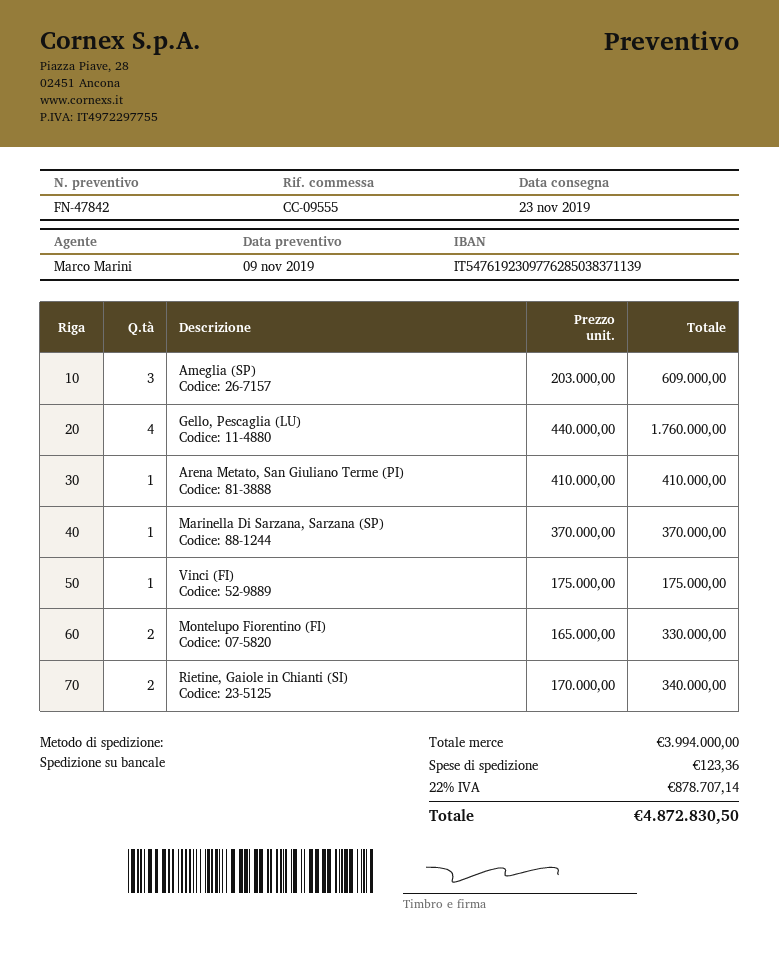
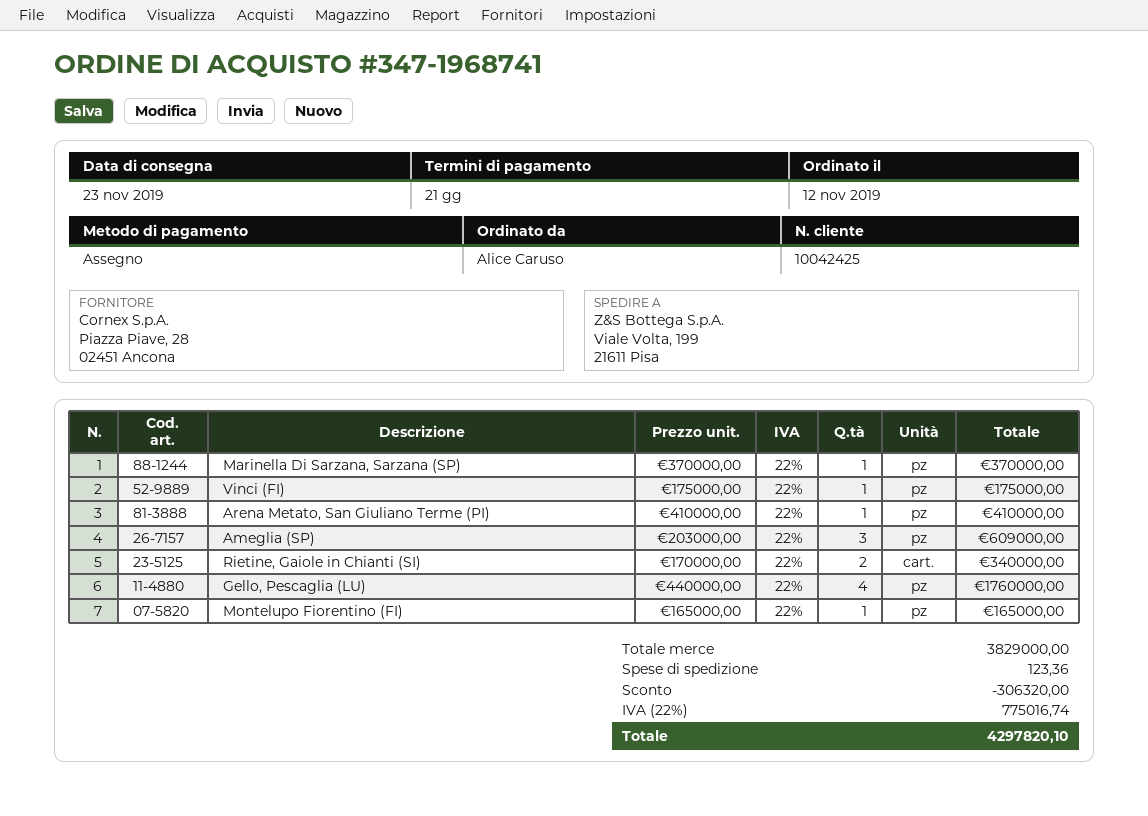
Montelupo Fiorentino (FI): 2 x 165000.00 = 330000.00 -> 1 x 165000.00 = 165000.00
subtotal: 3994000.00 -> 3829000.00
discount: none -> 306320.00
tax: 22% = 878707.14 -> 22% = 775016.74
total: 4872830.50 -> 4297820.10

